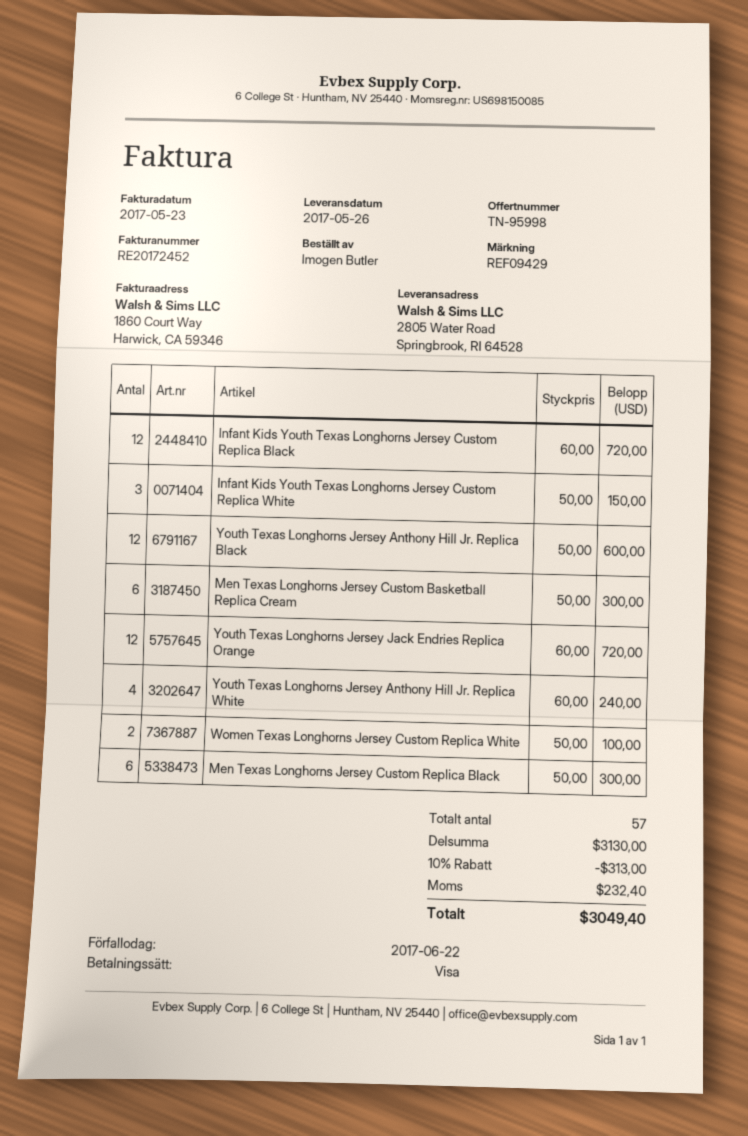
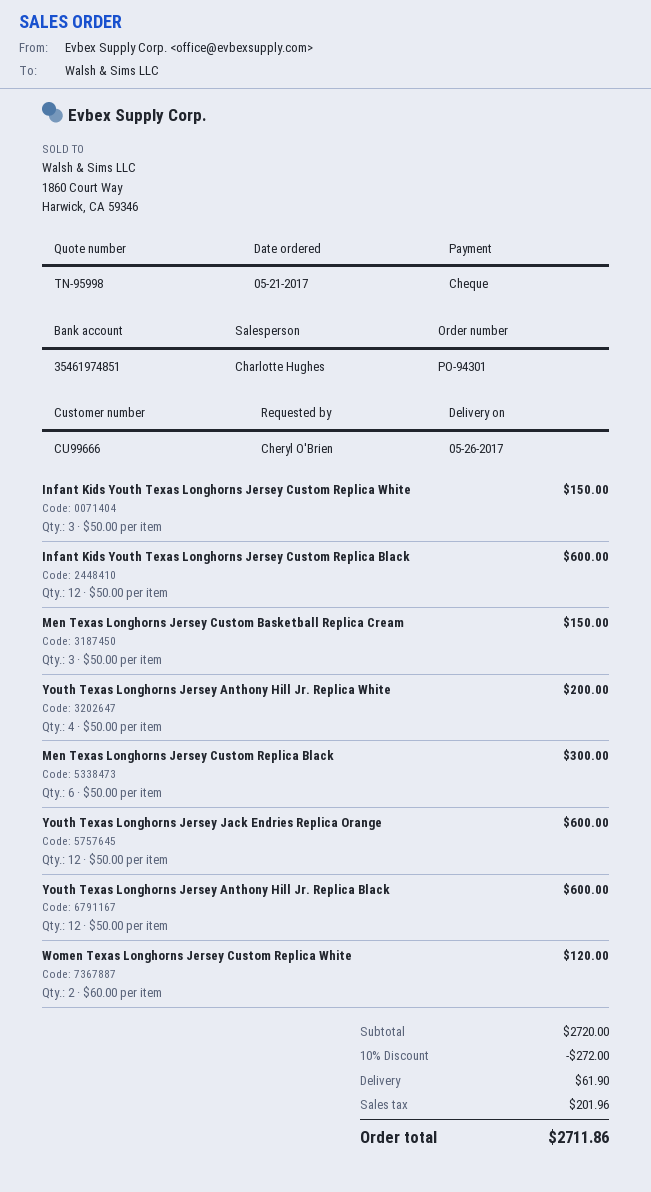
ordered by: Imogen Butler -> Cheryl O'Brien
payment method: Visa -> cheque
Infant Kids Youth Texas Longhorns Jersey Custom Replica Black: 12 x 60.00 = 720.00 -> 12 x 50.00 = 600.00
Men Texas Longhorns Jersey Custom Basketball Replica Cream: 6 x 50.00 = 300.00 -> 3 x 50.00 = 150.00
Youth Texas Longhorns Jersey Jack Endries Replica Orange: 12 x 60.00 = 720.00 -> 12 x 50.00 = 600.00
Youth Texas Longhorns Jersey Anthony Hill Jr. Replica White: 4 x 60.00 = 240.00 -> 4 x 50.00 = 200.00
Women Texas Longhorns Jersey Custom Replica White: 2 x 50.00 = 100.00 -> 2 x 60.00 = 120.00
subtotal: 3130.00 -> 2720.00
discount: 10% = 313.00 -> 10% = 272.00
shipping: none -> 61.90
tax: 232.40 -> 201.96
total: 3049.40 -> 2711.86

